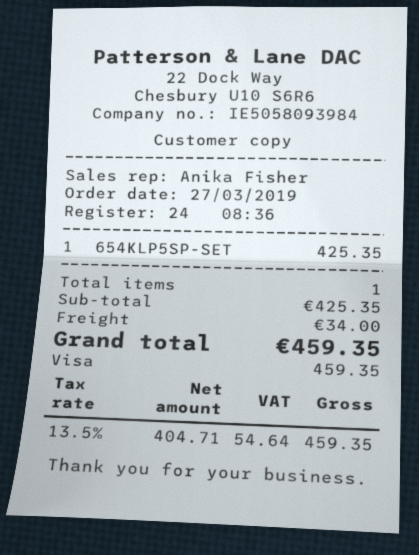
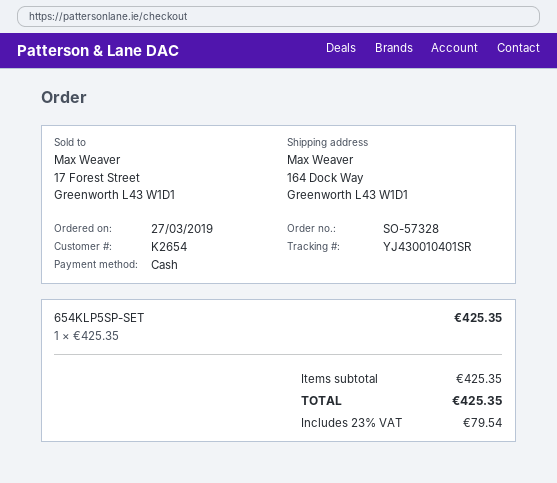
payment method: Visa -> cash
shipping: 34.00 -> none
tax: 13.5% = 54.64 -> 23% = 79.54
total: 459.35 -> 425.35

